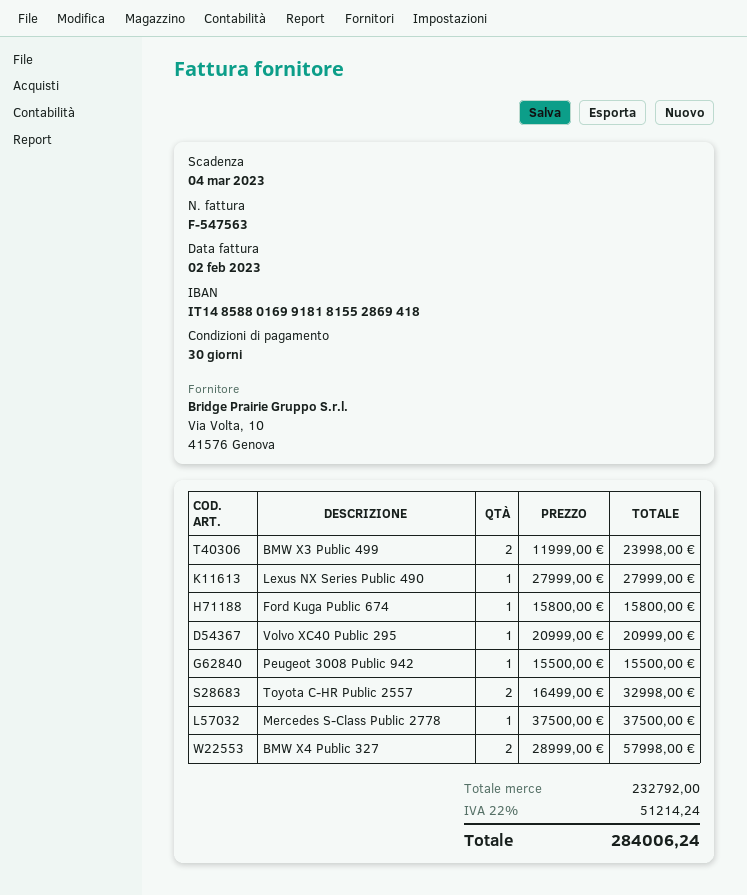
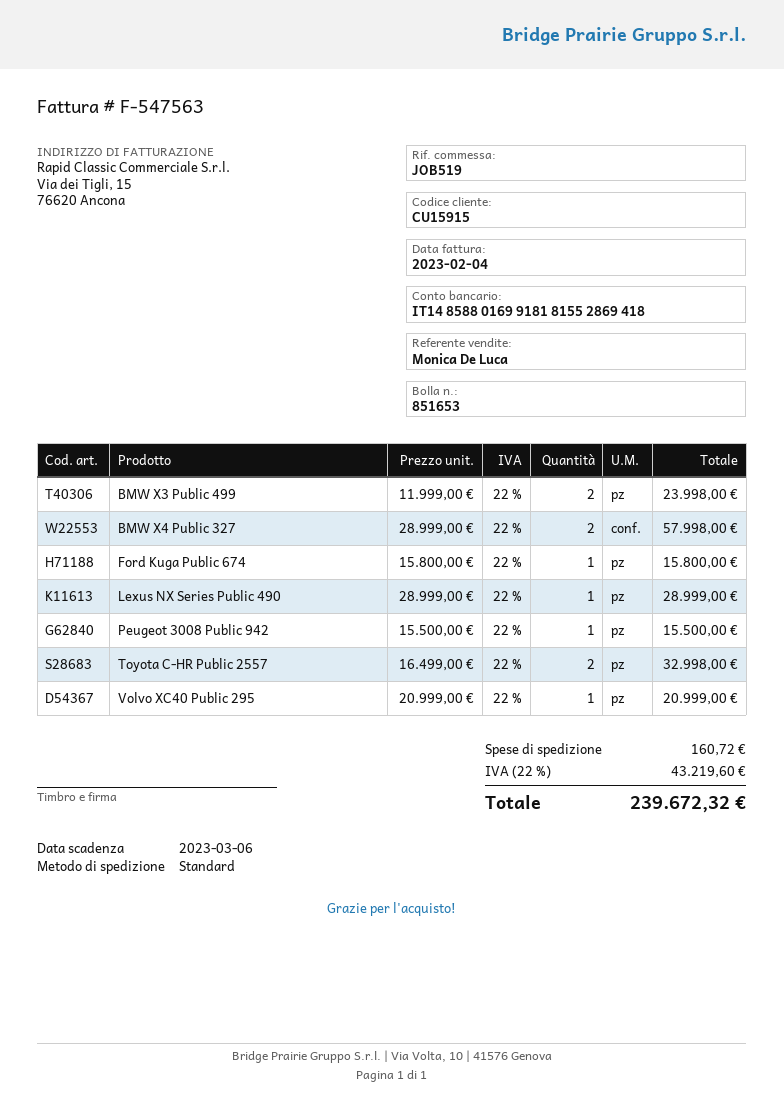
invoice date: 2023-02-02 -> 2023-02-04
due date: 2023-03-04 -> 2023-03-06
Lexus NX Series Public 490: 1 x 27999.00 = 27999.00 -> 1 x 28999.00 = 28999.00
Mercedes S-Class Public 2778: 1 x 37500.00 = 37500.00 -> none
shipping: none -> 160.72
tax: 22% = 51214.24 -> 22% = 43219.60
total: 284006.24 -> 239672.32

